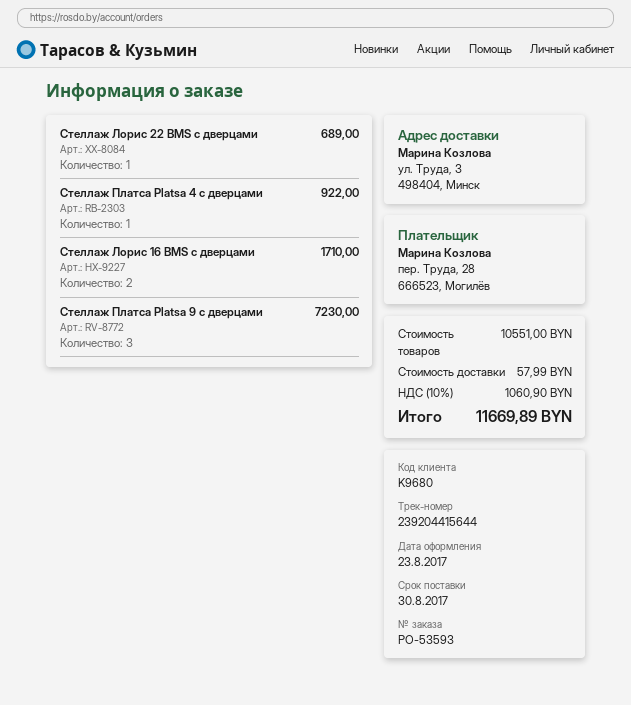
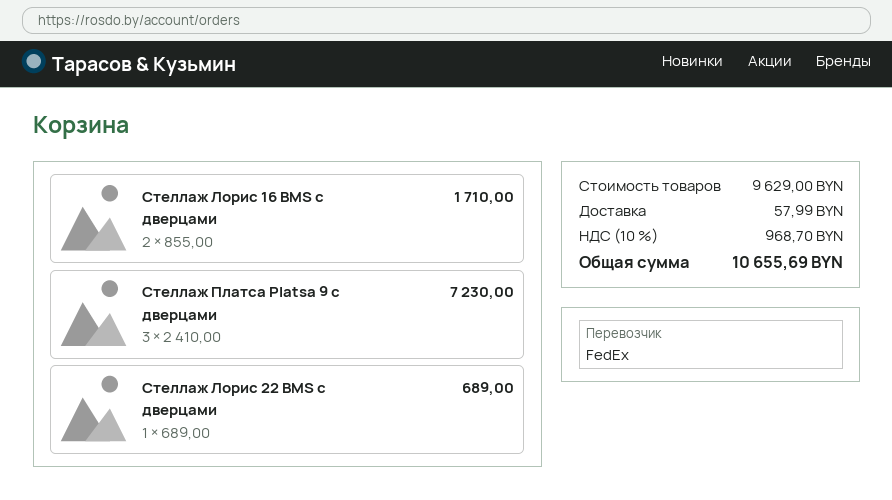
Стеллаж Платса Platsa 4 с дверцами: 1 for 922.00 -> none
subtotal: 10551.00 -> 9629.00
tax: 10% = 1060.90 -> 10% = 968.70
total: 11669.89 -> 10655.69

